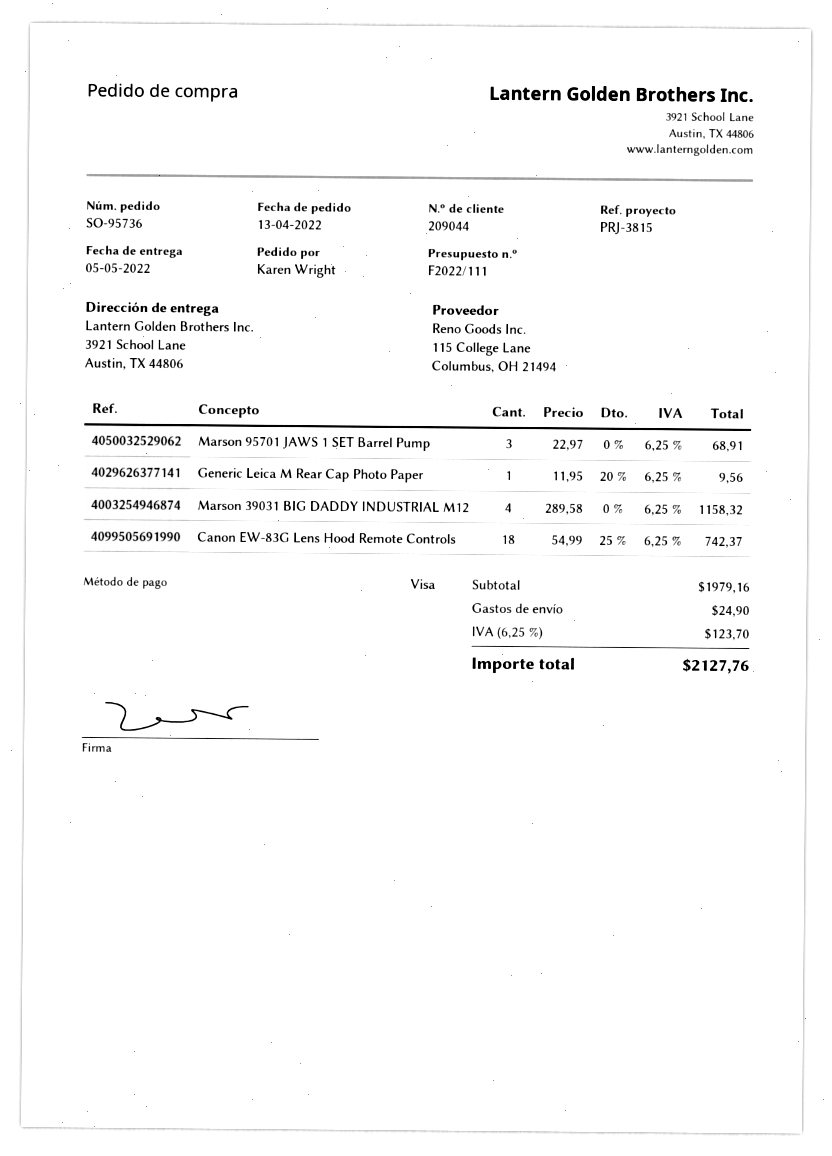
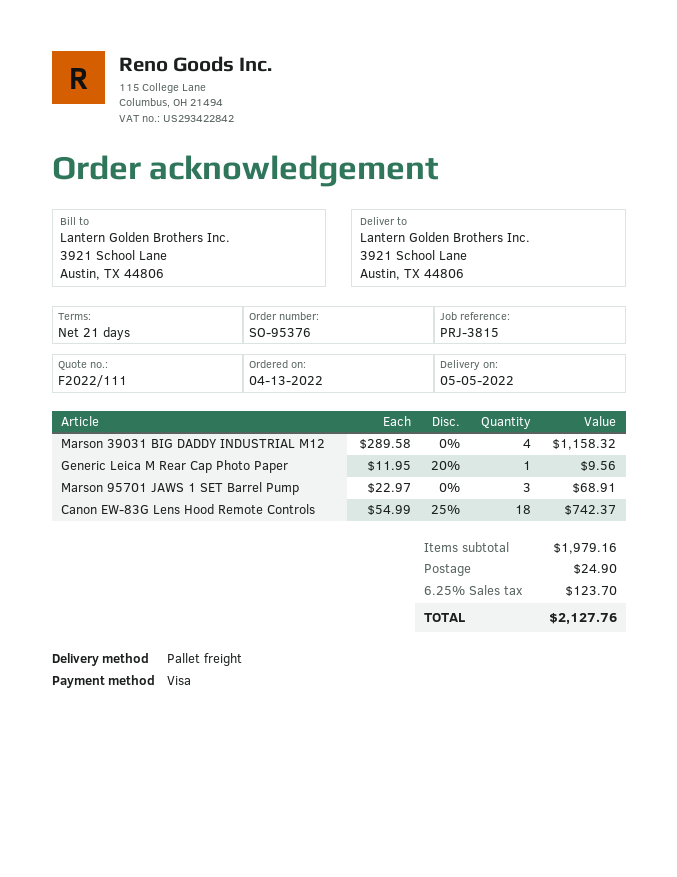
order number: SO-95736 -> SO-95376

